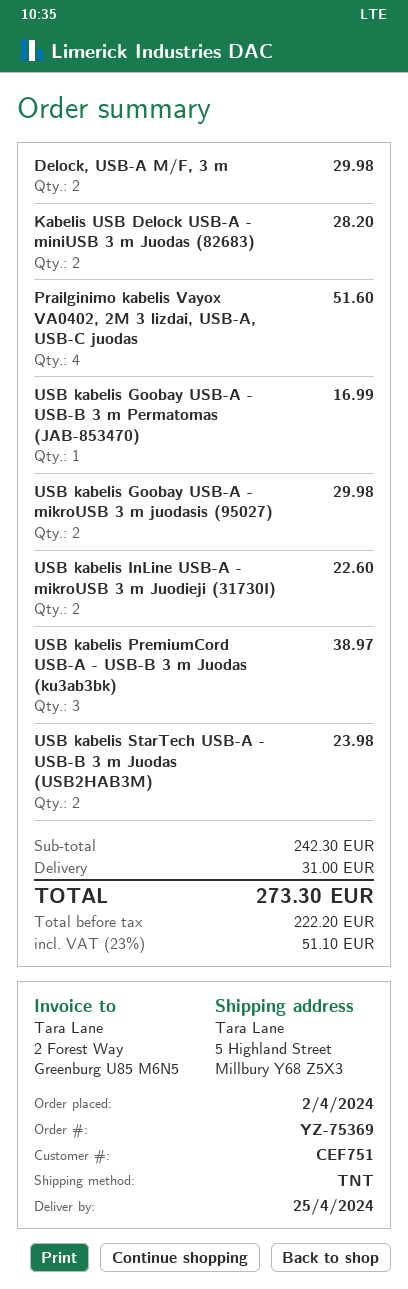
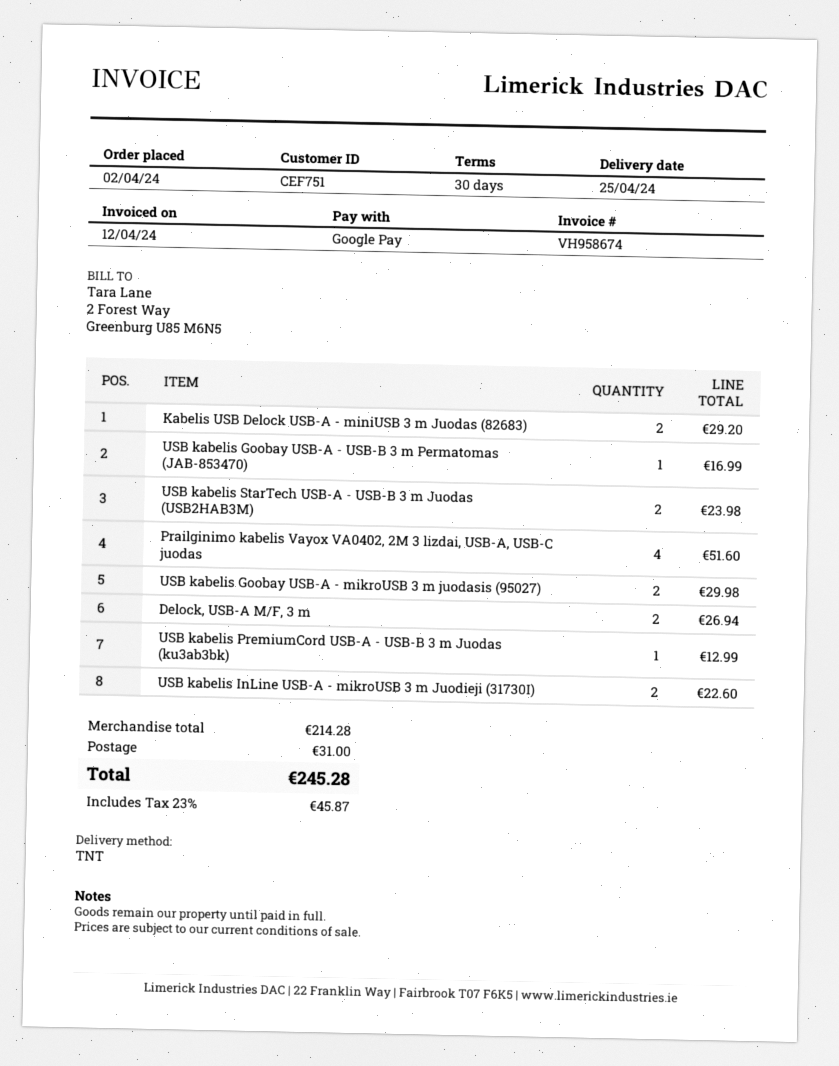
Delock, USB-A M/F, 3 m: 2 for 29.98 -> 2 for 26.94
Kabelis USB Delock USB-A - miniUSB 3 m Juodas (82683): 2 for 28.20 -> 2 for 29.20
USB kabelis PremiumCord USB-A - USB-B 3 m Juodas (ku3ab3bk): 3 for 38.97 -> 1 for 12.99
subtotal: 242.30 -> 214.28
tax: 23% = 51.10 -> 23% = 45.87
total: 273.30 -> 245.28

